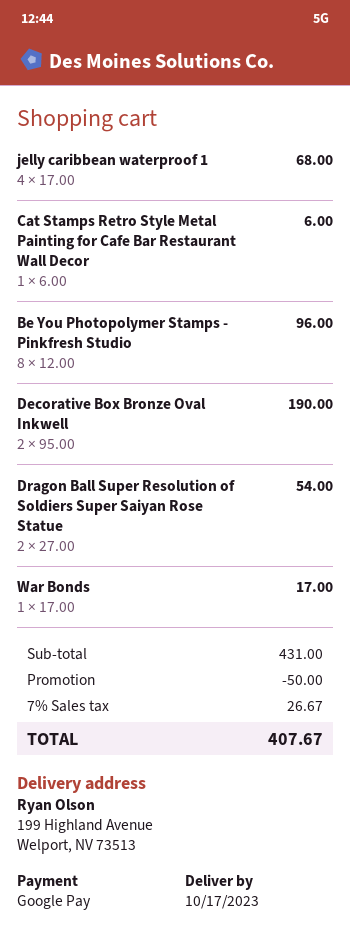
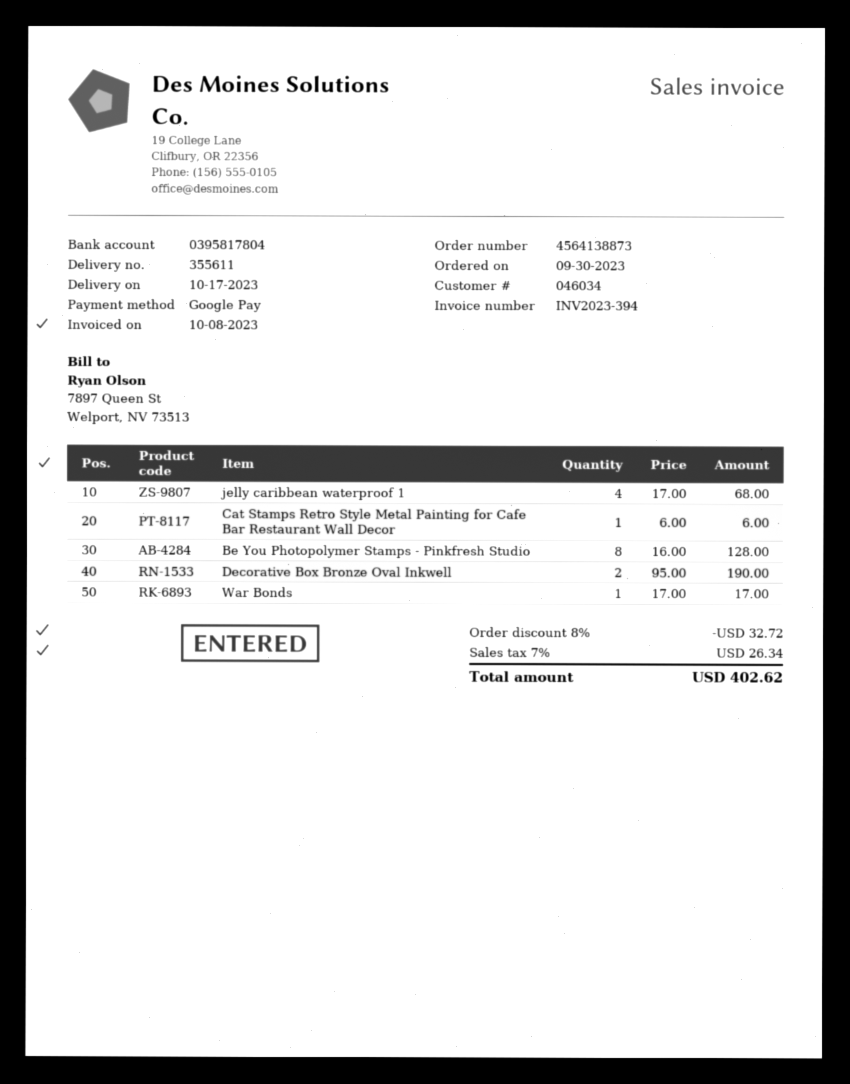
Be You Photopolymer Stamps - Pinkfresh Studio: 8 x 12.00 = 96.00 -> 8 x 16.00 = 128.00
Dragon Ball Super Resolution of Soldiers Super Saiyan Rose Statue: 2 x 27.00 = 54.00 -> none
discount: 50.00 -> 32.72
tax: 7% = 26.67 -> 7% = 26.34
total: 407.67 -> 402.62

